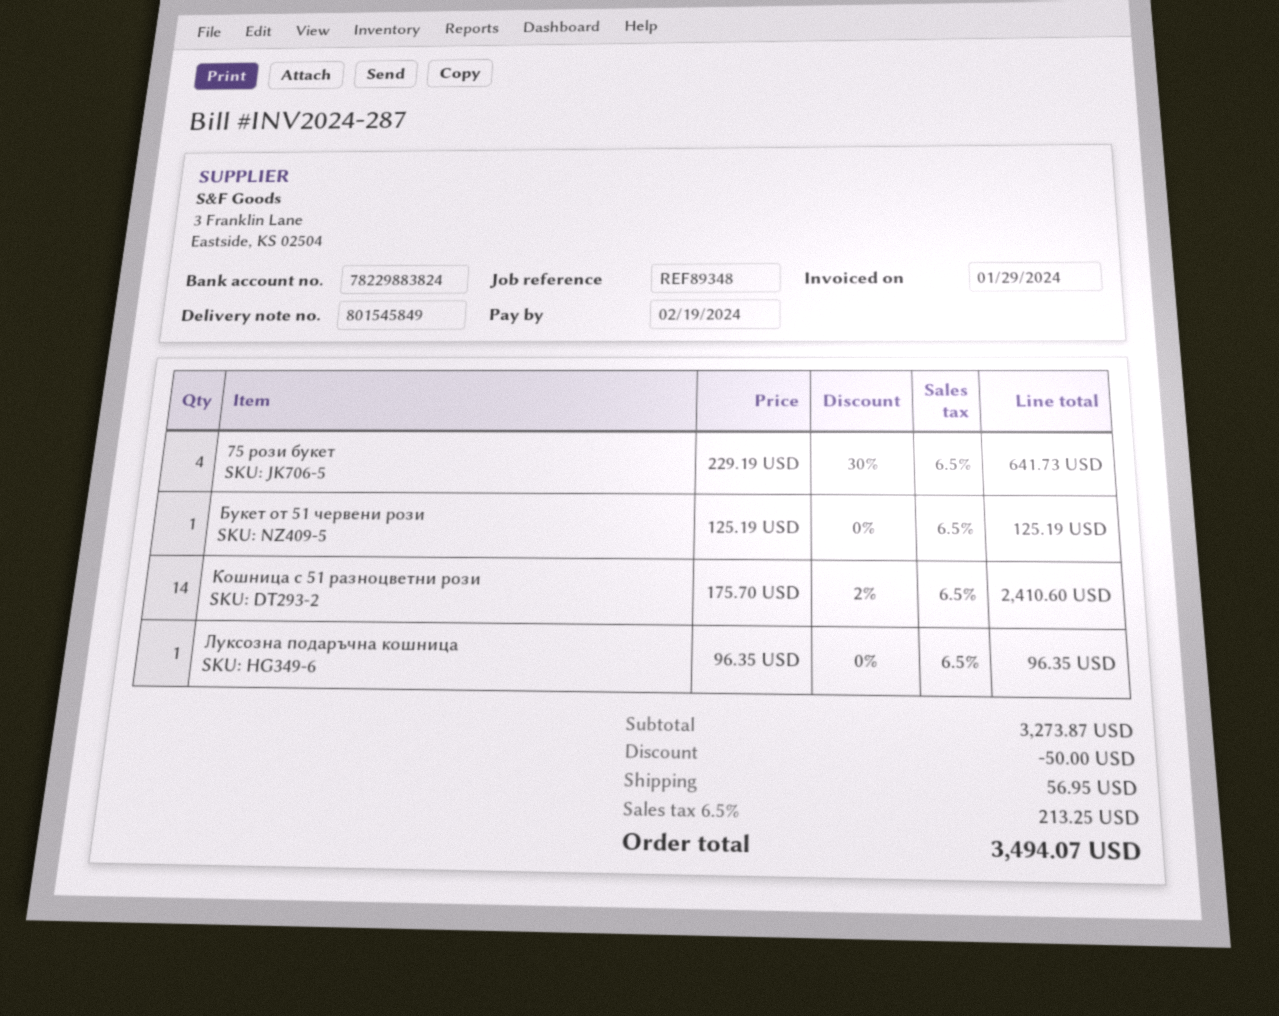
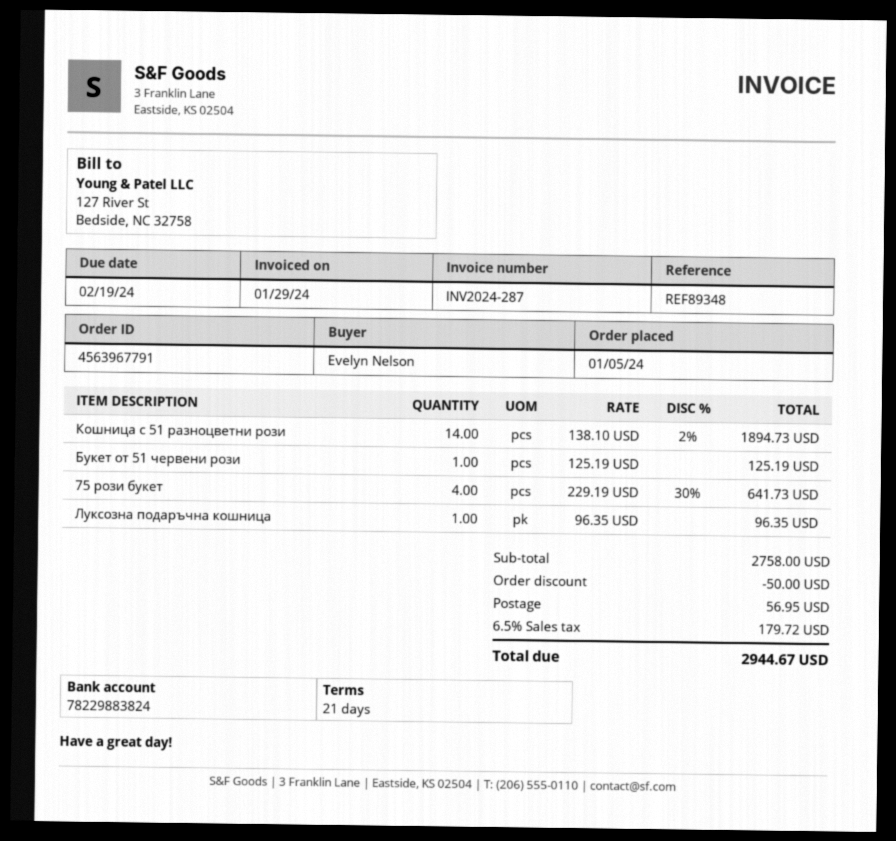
Кошница с 51 разноцветни рози: 14 x 175.70 - 2% = 2410.60 -> 14 x 138.10 - 2% = 1894.73
subtotal: 3273.87 -> 2758.00
tax: 6.5% = 213.25 -> 6.5% = 179.72
total: 3494.07 -> 2944.67

